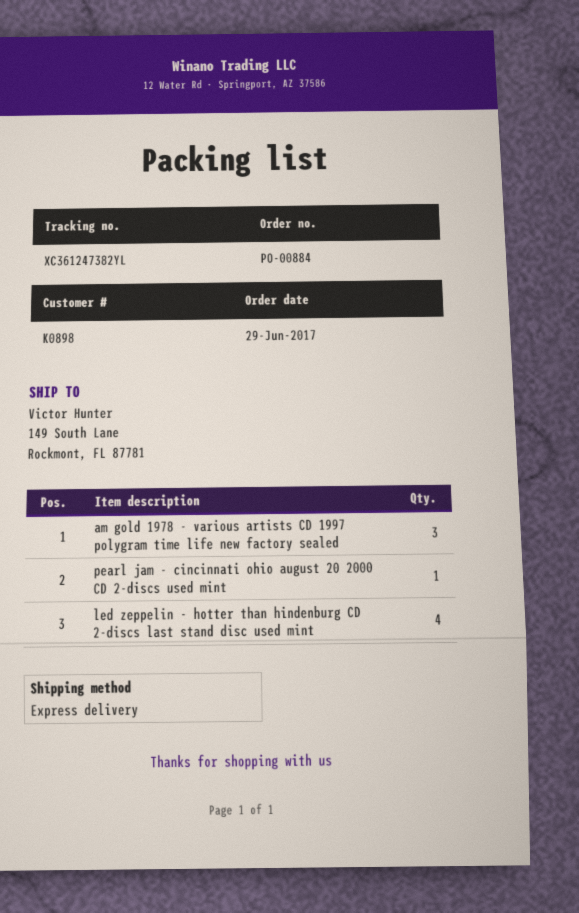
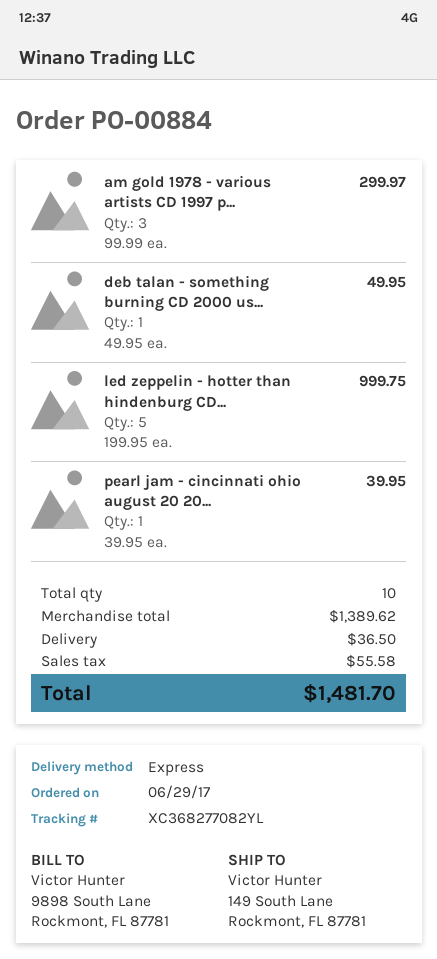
tracking number: XC361247382YL -> XC368277082YL
led zeppelin - hotter than hindenburg CD 2-discs last stand disc used mint: 4 -> 5
deb talan - something burning CD 2000 us...: none -> 1

